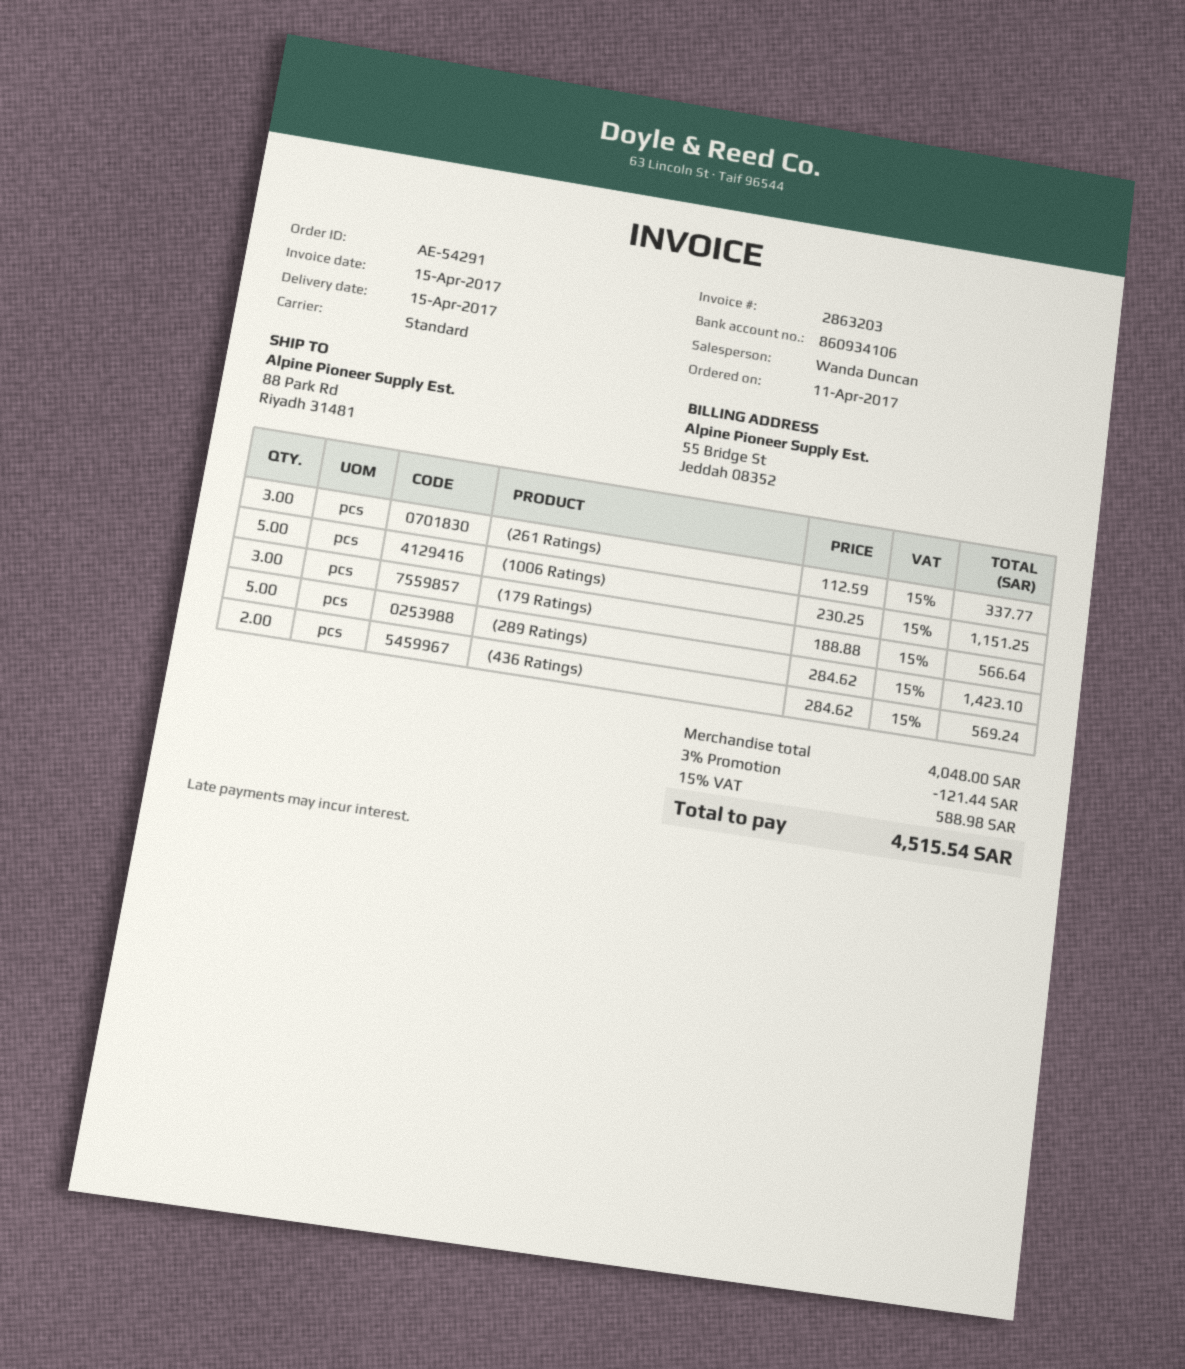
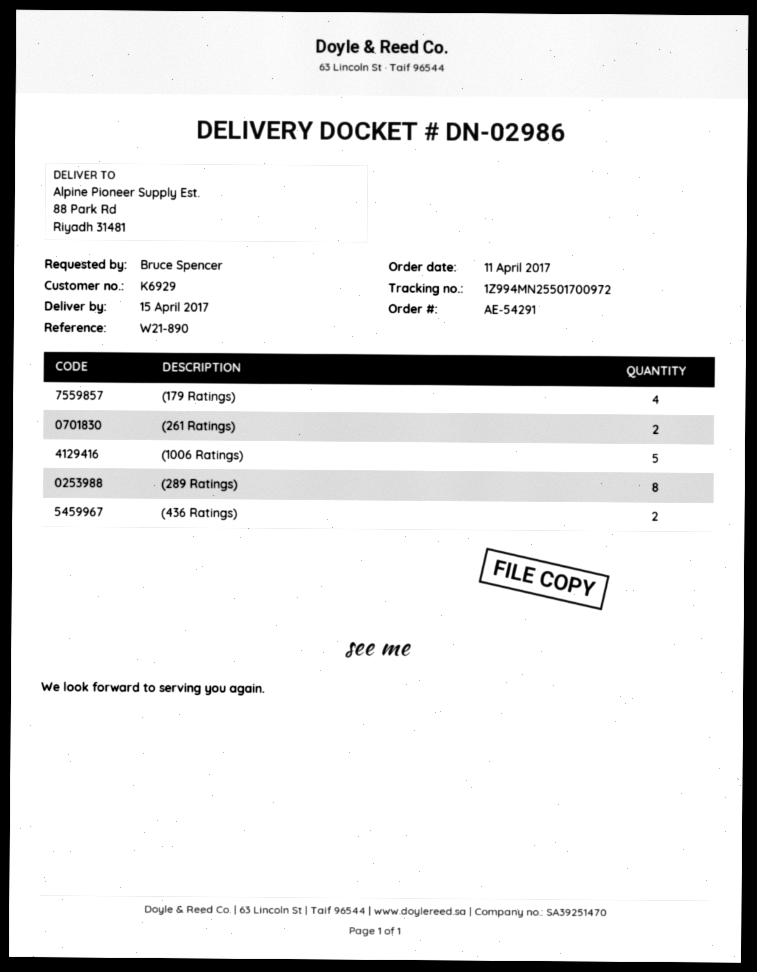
(261 Ratings): 3 -> 2
(179 Ratings): 3 -> 4
(289 Ratings): 5 -> 8

